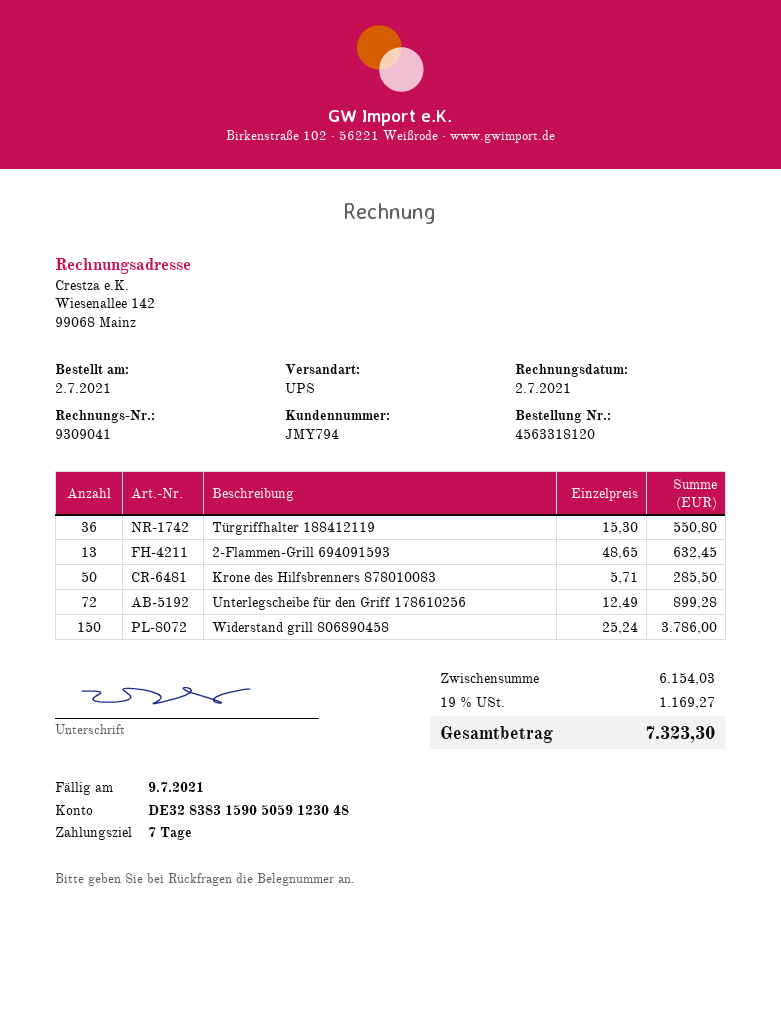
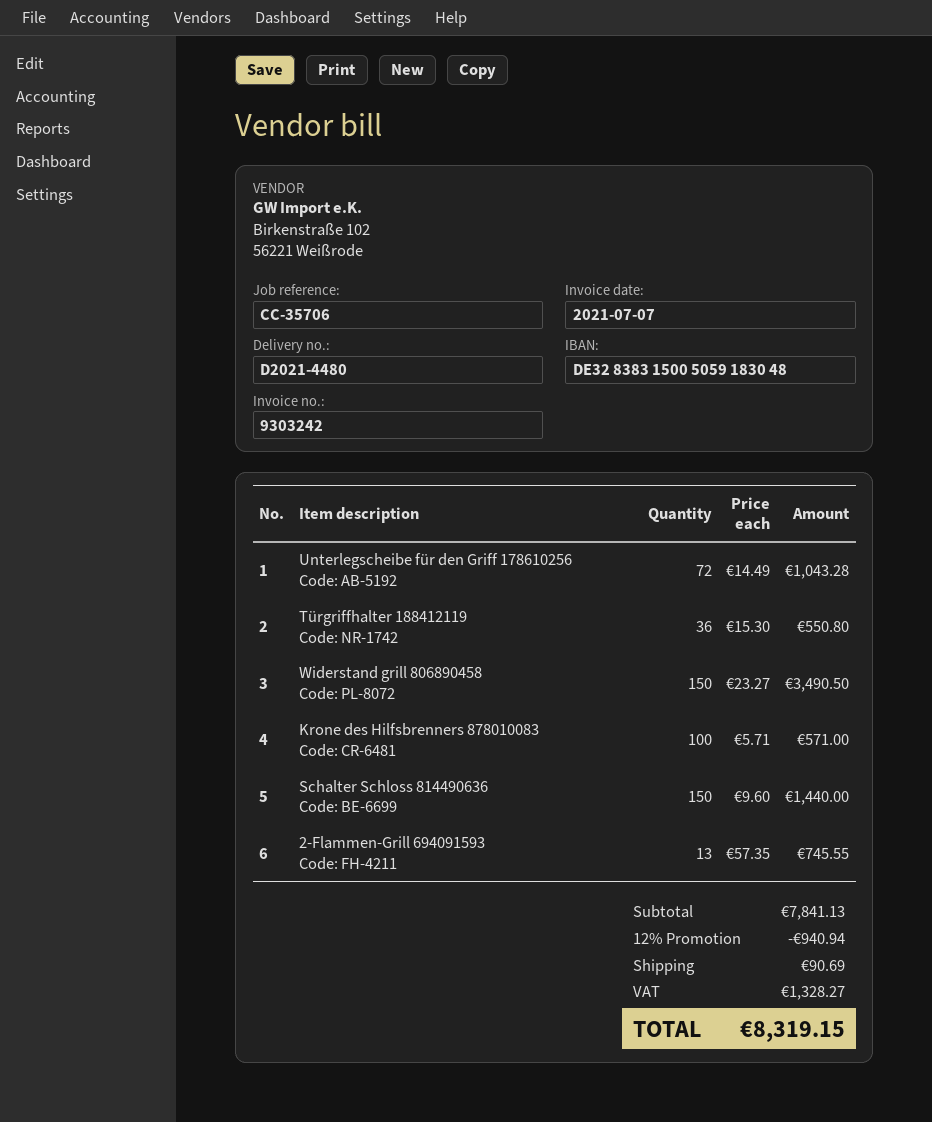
invoice number: 9309041 -> 9303242
invoice date: 2021-07-02 -> 2021-07-07
bank account: DE32838315905059123048 -> DE32838315005059183048
2-Flammen-Grill 694091593: 13 x 48.65 = 632.45 -> 13 x 57.35 = 745.55
Krone des Hilfsbrenners 878010083: 50 x 5.71 = 285.50 -> 100 x 5.71 = 571.00
Unterlegscheibe für den Griff 178610256: 72 x 12.49 = 899.28 -> 72 x 14.49 = 1043.28
Widerstand grill 806890458: 150 x 25.24 = 3786.00 -> 150 x 23.27 = 3490.50
Schalter Schloss 814490636: none -> 150 x 9.60 = 1440.00
subtotal: 6154.03 -> 7841.13
discount: none -> 12% = 940.94
shipping: none -> 90.69
tax: 1169.27 -> 1328.27
total: 7323.30 -> 8319.15

